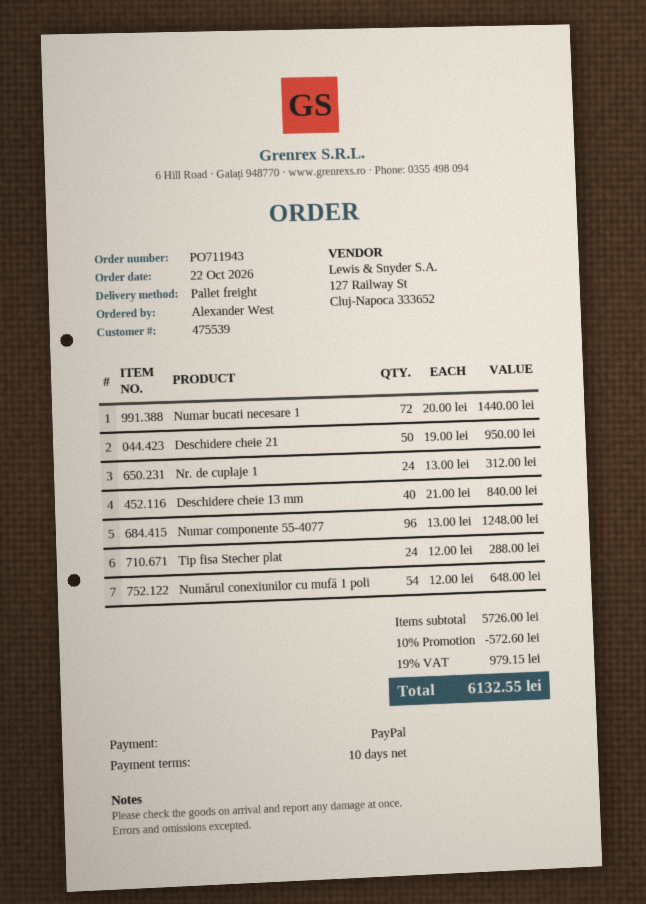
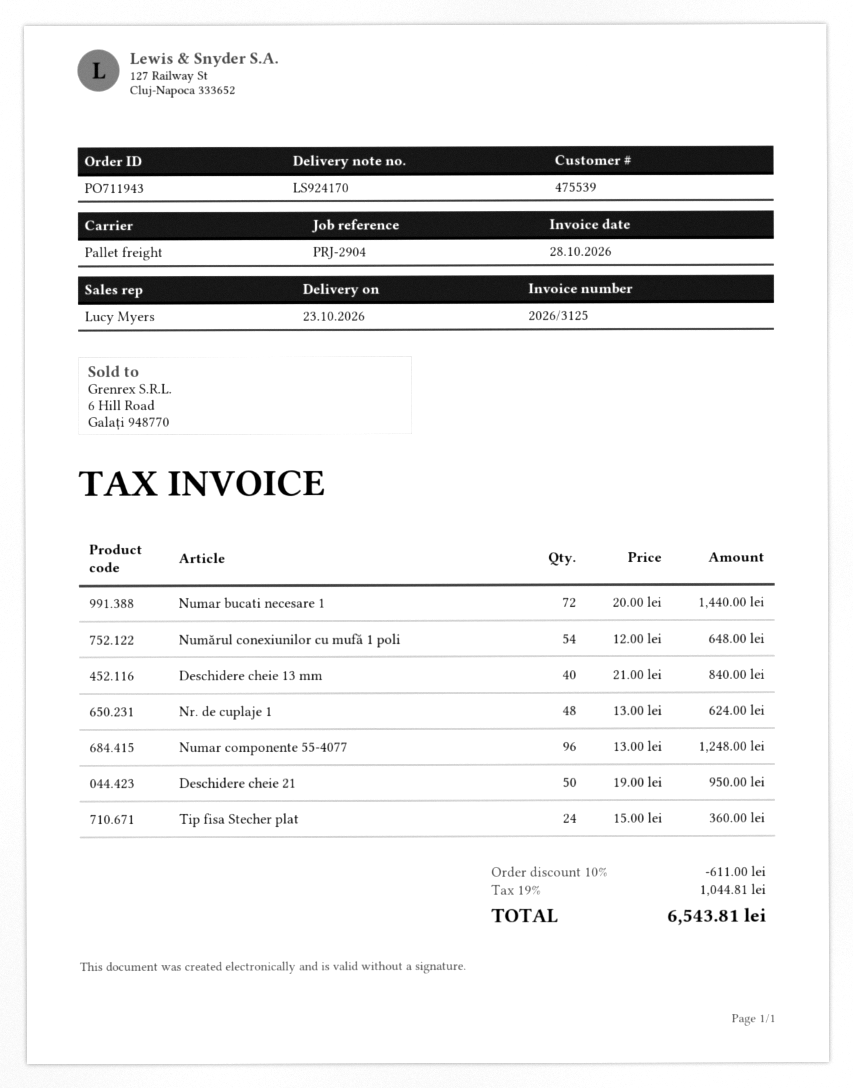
Nr. de cuplaje 1: 24 x 13.00 = 312.00 -> 48 x 13.00 = 624.00
Tip fisa Stecher plat: 24 x 12.00 = 288.00 -> 24 x 15.00 = 360.00
discount: 10% = 572.60 -> 10% = 611.00
tax: 19% = 979.15 -> 19% = 1044.81
total: 6132.55 -> 6543.81

